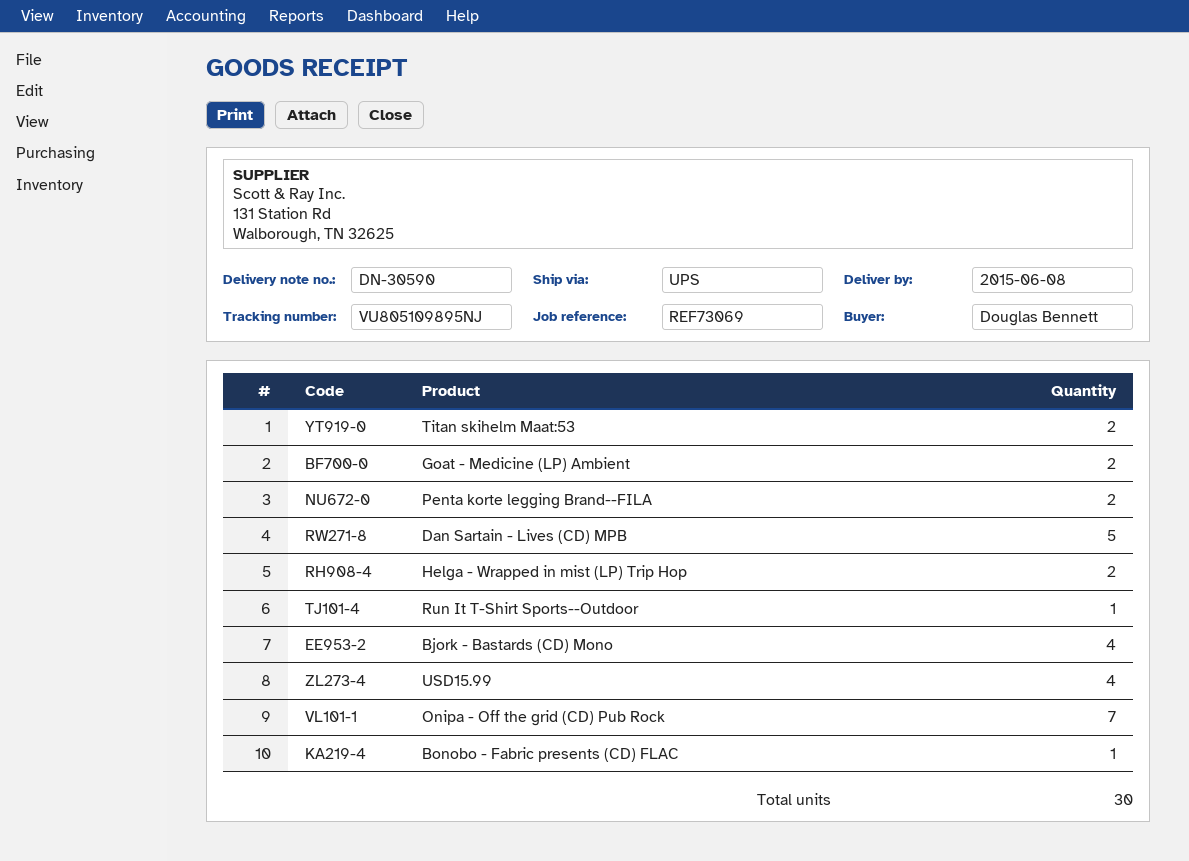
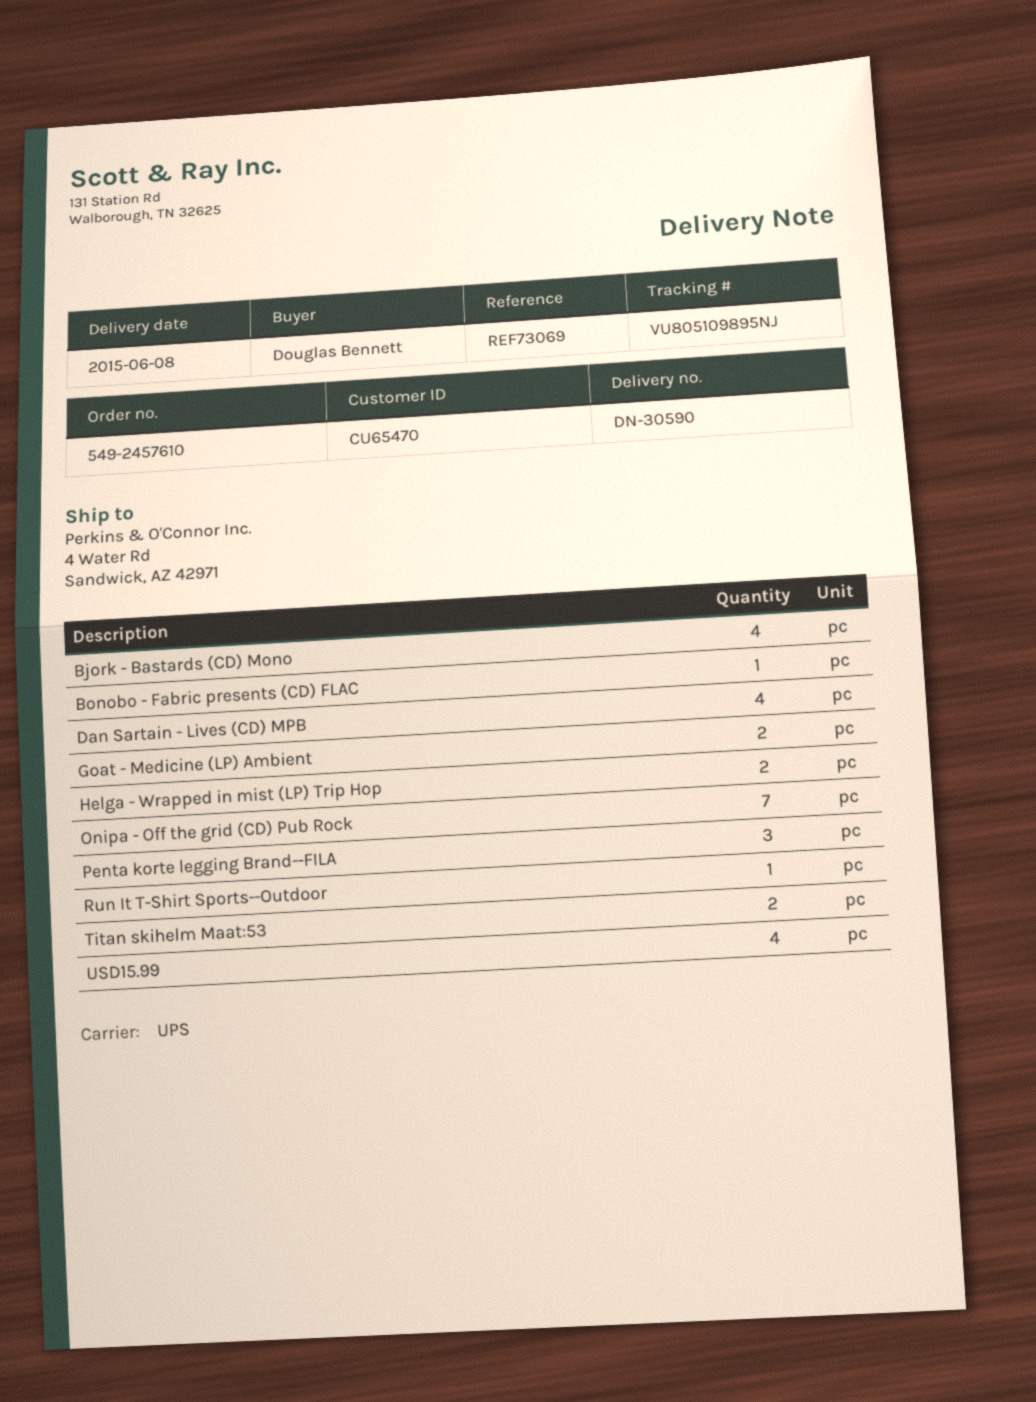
Penta korte legging Brand--FILA: 2 -> 3
Dan Sartain - Lives (CD) MPB: 5 -> 4

